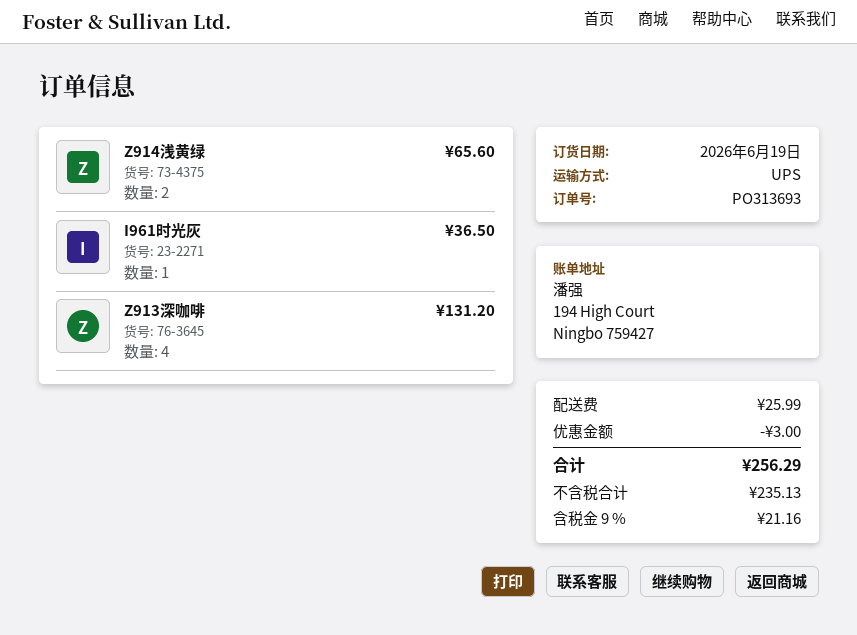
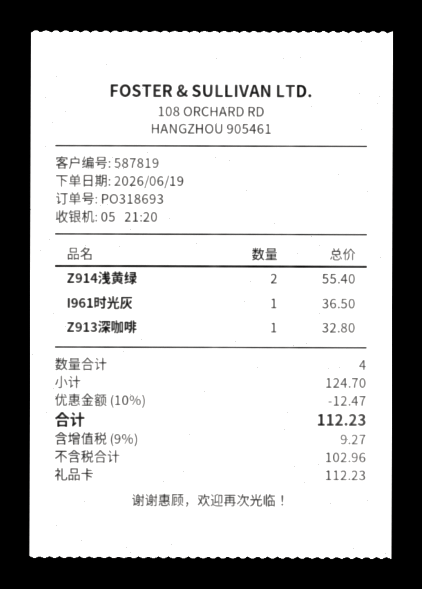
order number: PO313693 -> PO318693
Z914浅黄绿: 2 for 65.60 -> 2 for 55.40
Z913深咖啡: 4 for 131.20 -> 1 for 32.80
discount: 3.00 -> 12.47
shipping: 25.99 -> none
net: 235.13 -> 102.96
tax: 9% = 21.16 -> 9% = 9.27
total: 256.29 -> 112.23

